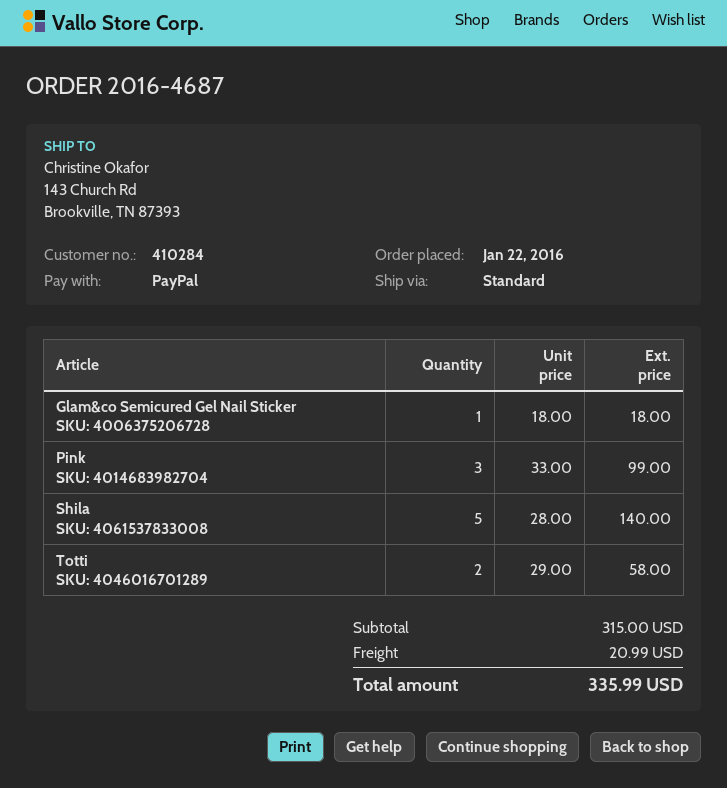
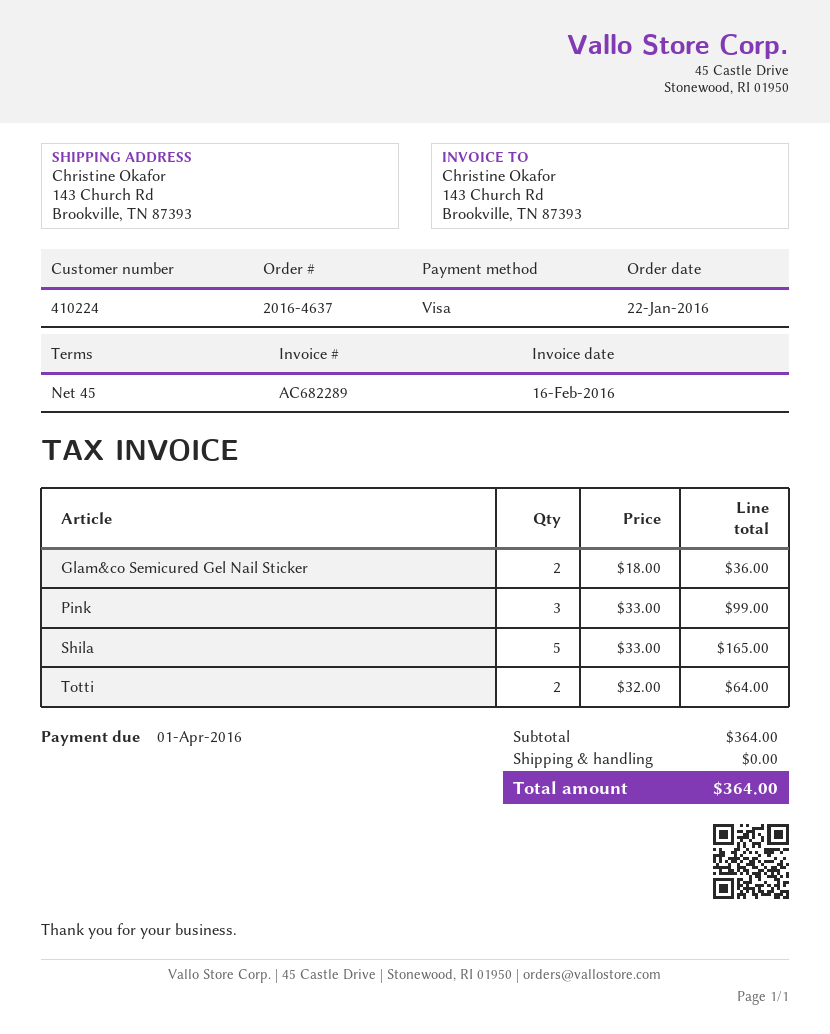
order number: 2016-4687 -> 2016-4637
customer number: 410284 -> 410224
payment method: PayPal -> Visa
Glam&co Semicured Gel Nail Sticker: 1 x 18.00 = 18.00 -> 2 x 18.00 = 36.00
Shila: 5 x 28.00 = 140.00 -> 5 x 33.00 = 165.00
Totti: 2 x 29.00 = 58.00 -> 2 x 32.00 = 64.00
subtotal: 315.00 -> 364.00
shipping: 20.99 -> 0.00
total: 335.99 -> 364.00

